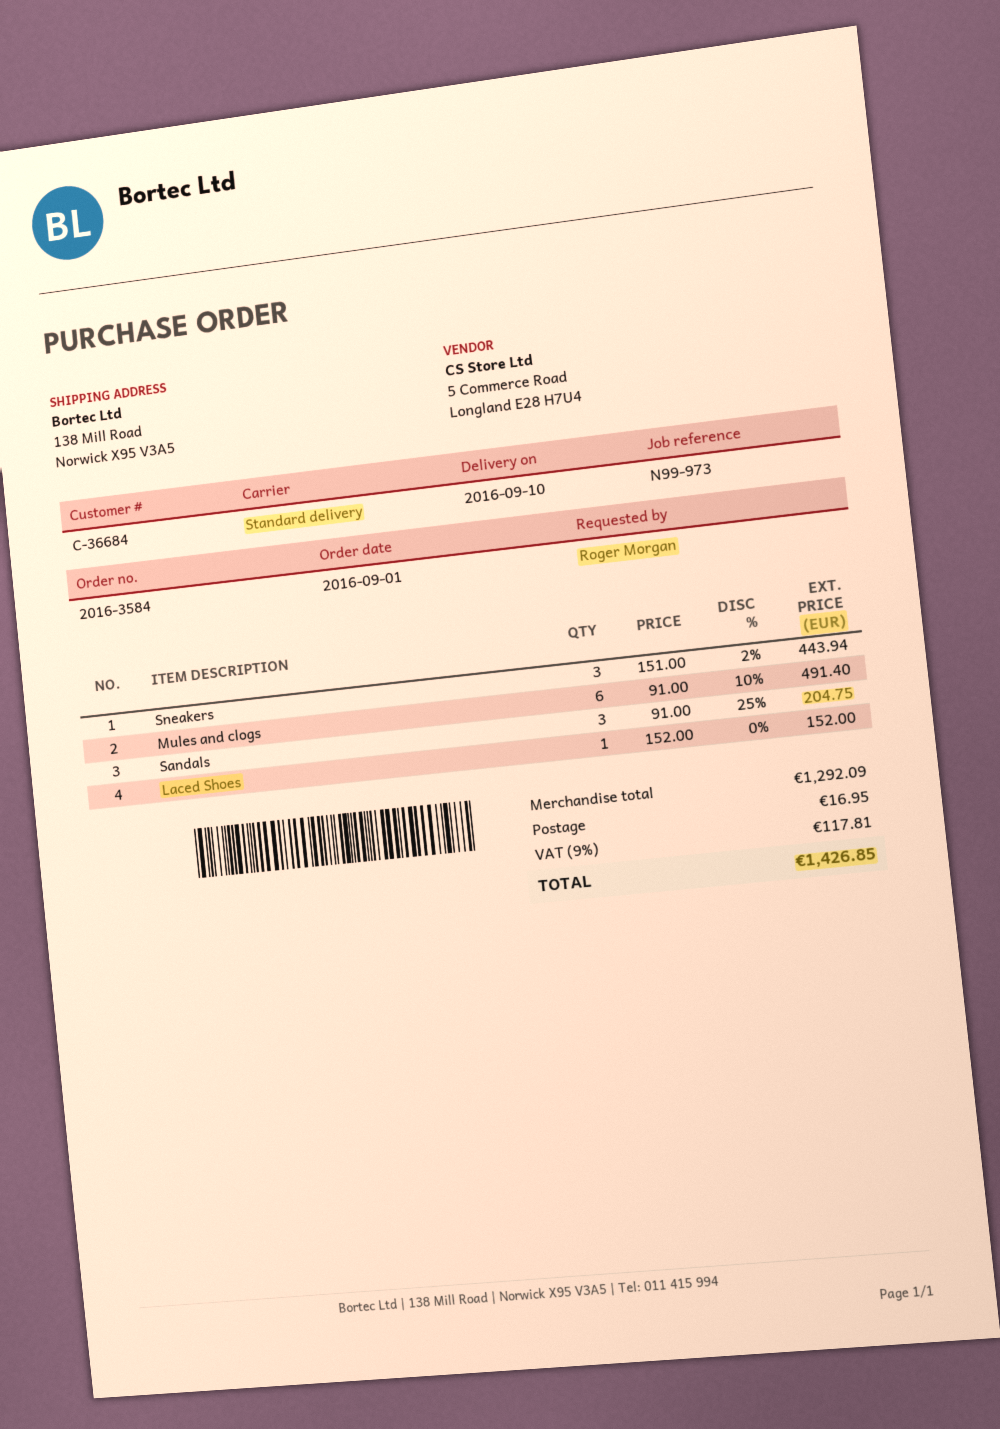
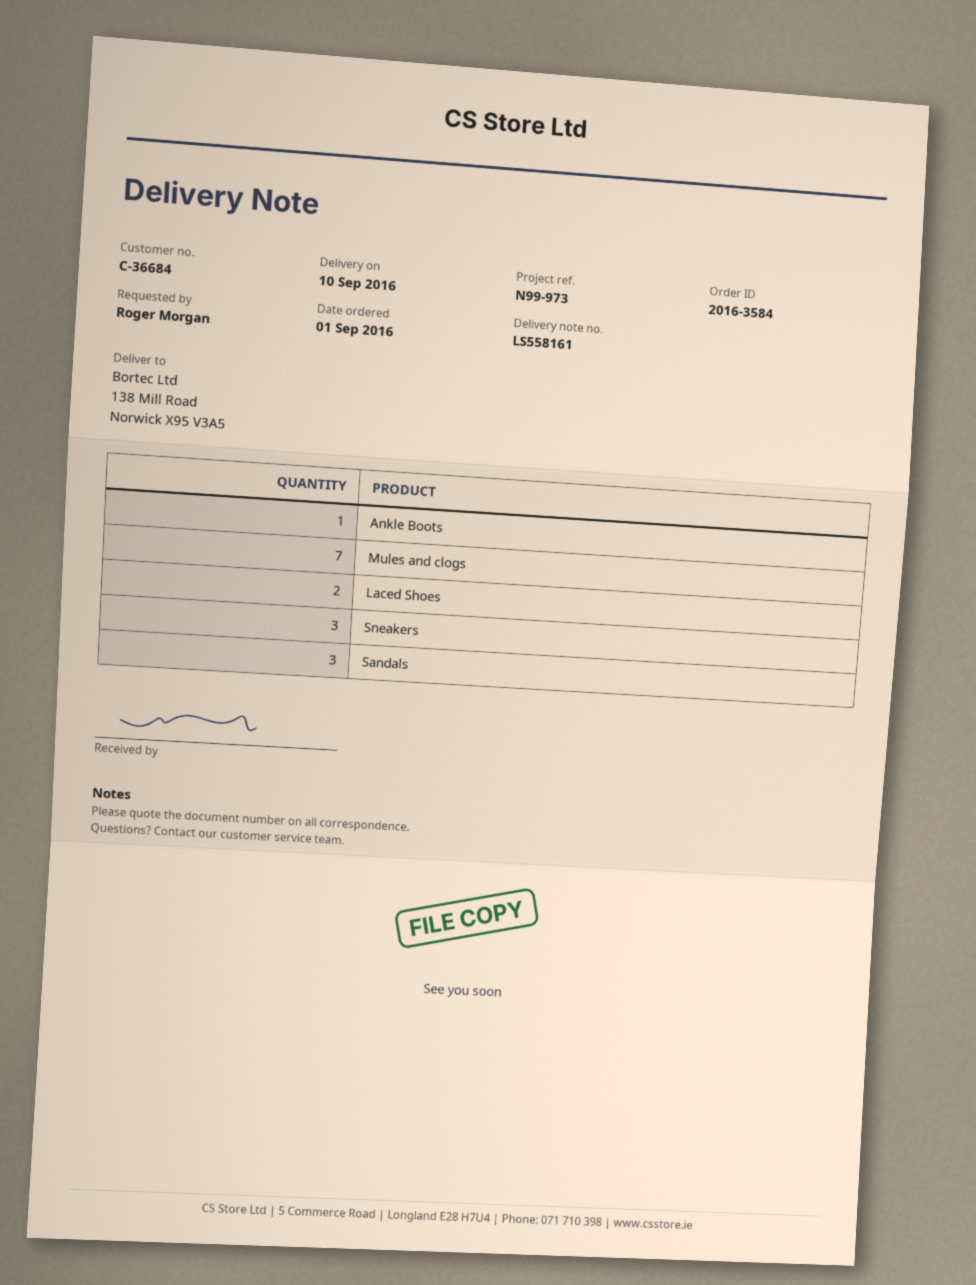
Mules and clogs: 6 -> 7
Laced Shoes: 1 -> 2
Ankle Boots: none -> 1

